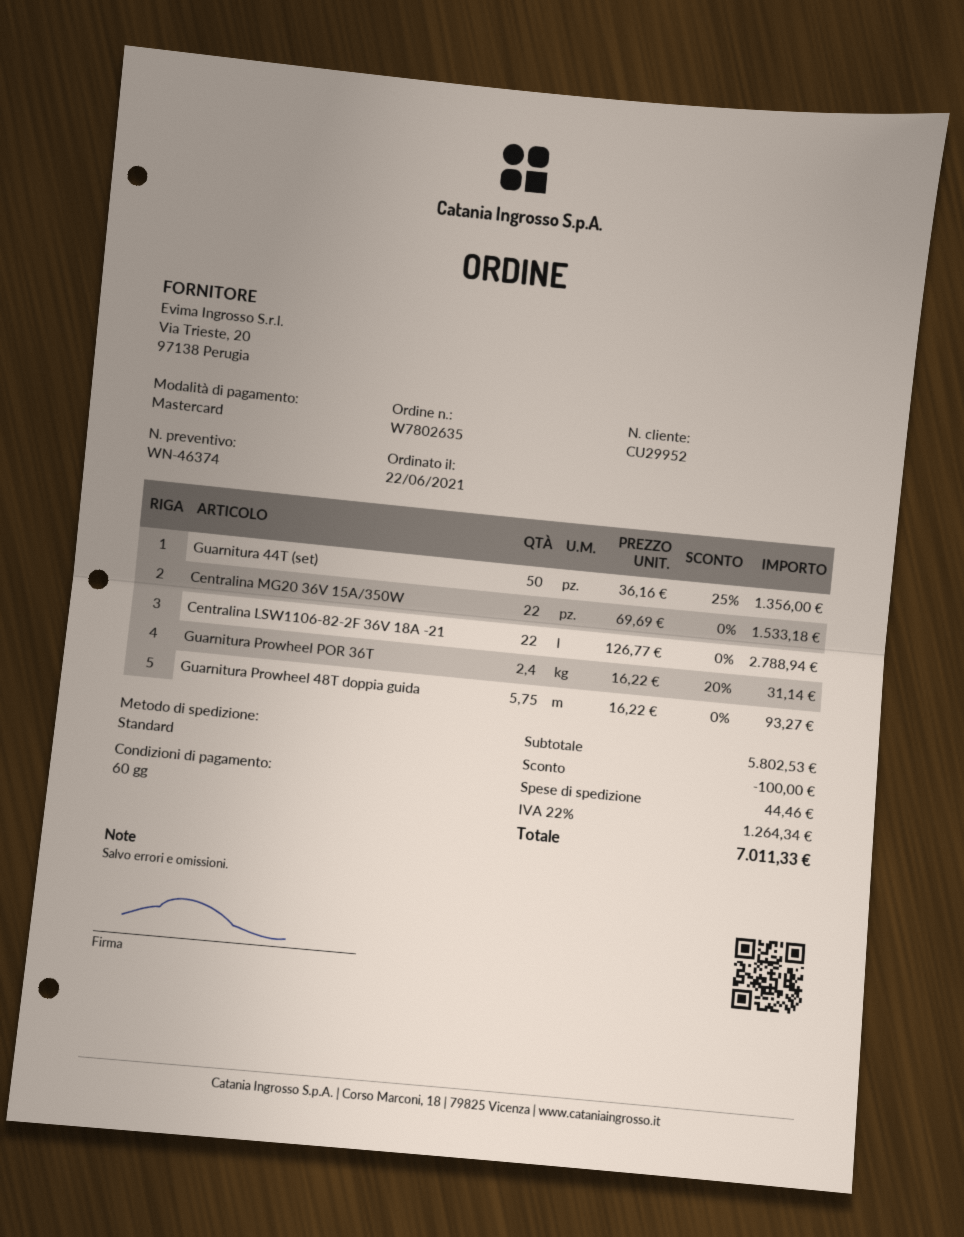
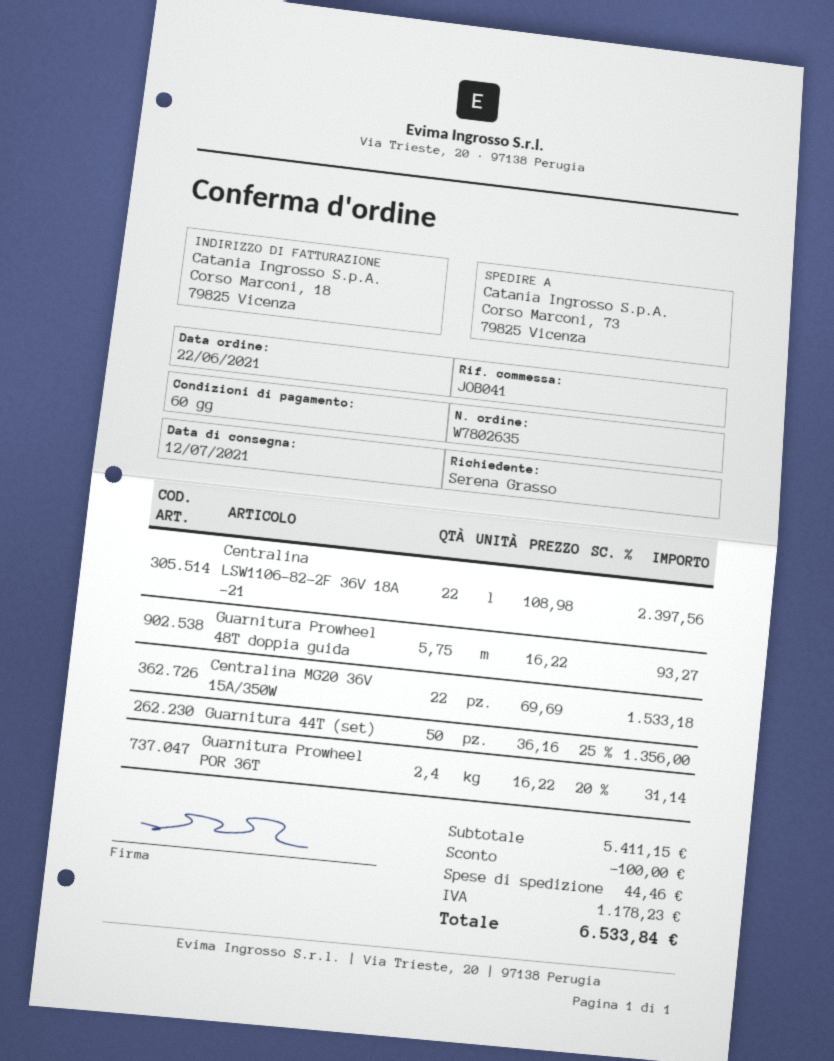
Centralina LSW1106-82-2F 36V 18A -21: 22 x 126.77 = 2788.94 -> 22 x 108.98 = 2397.56
subtotal: 5802.53 -> 5411.15
tax: 1264.34 -> 1178.23
total: 7011.33 -> 6533.84

